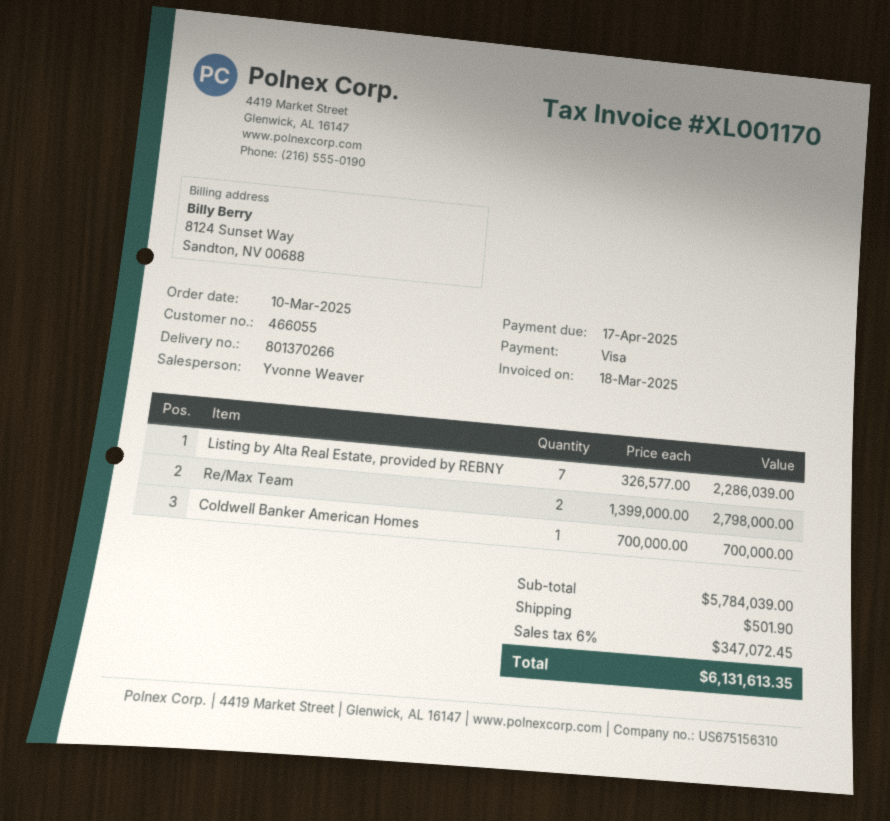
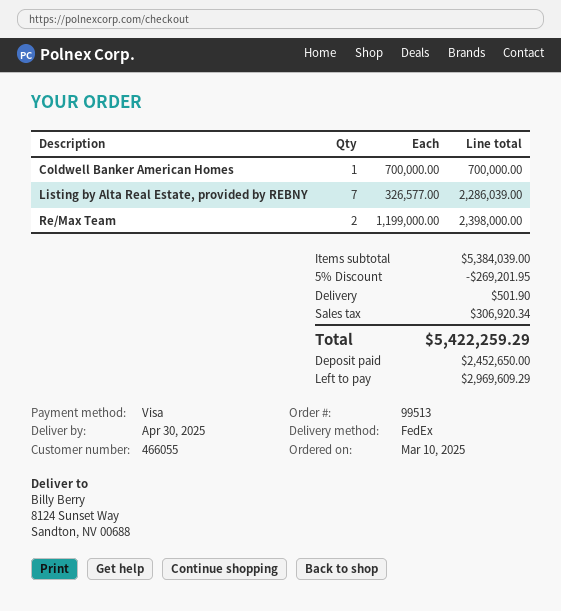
Re/Max Team: 2 x 1399000.00 = 2798000.00 -> 2 x 1199000.00 = 2398000.00
subtotal: 5784039.00 -> 5384039.00
discount: none -> 5% = 269201.95
tax: 347072.45 -> 306920.34
total: 6131613.35 -> 5422259.29

